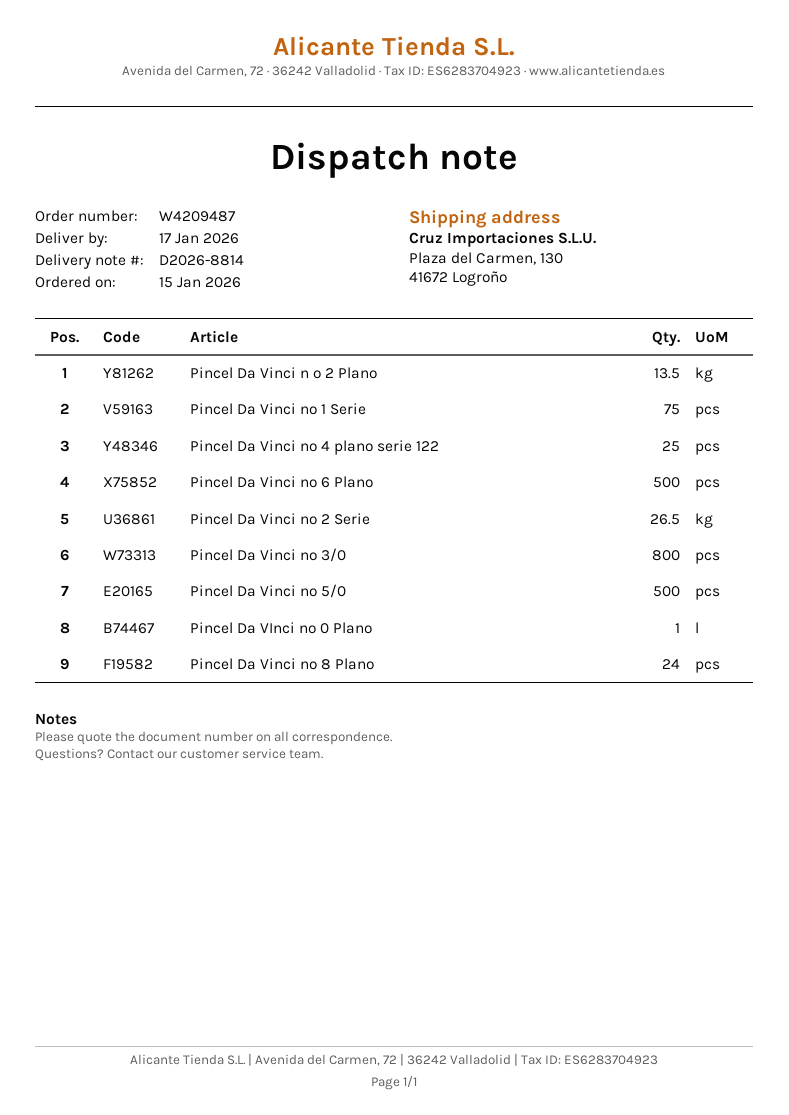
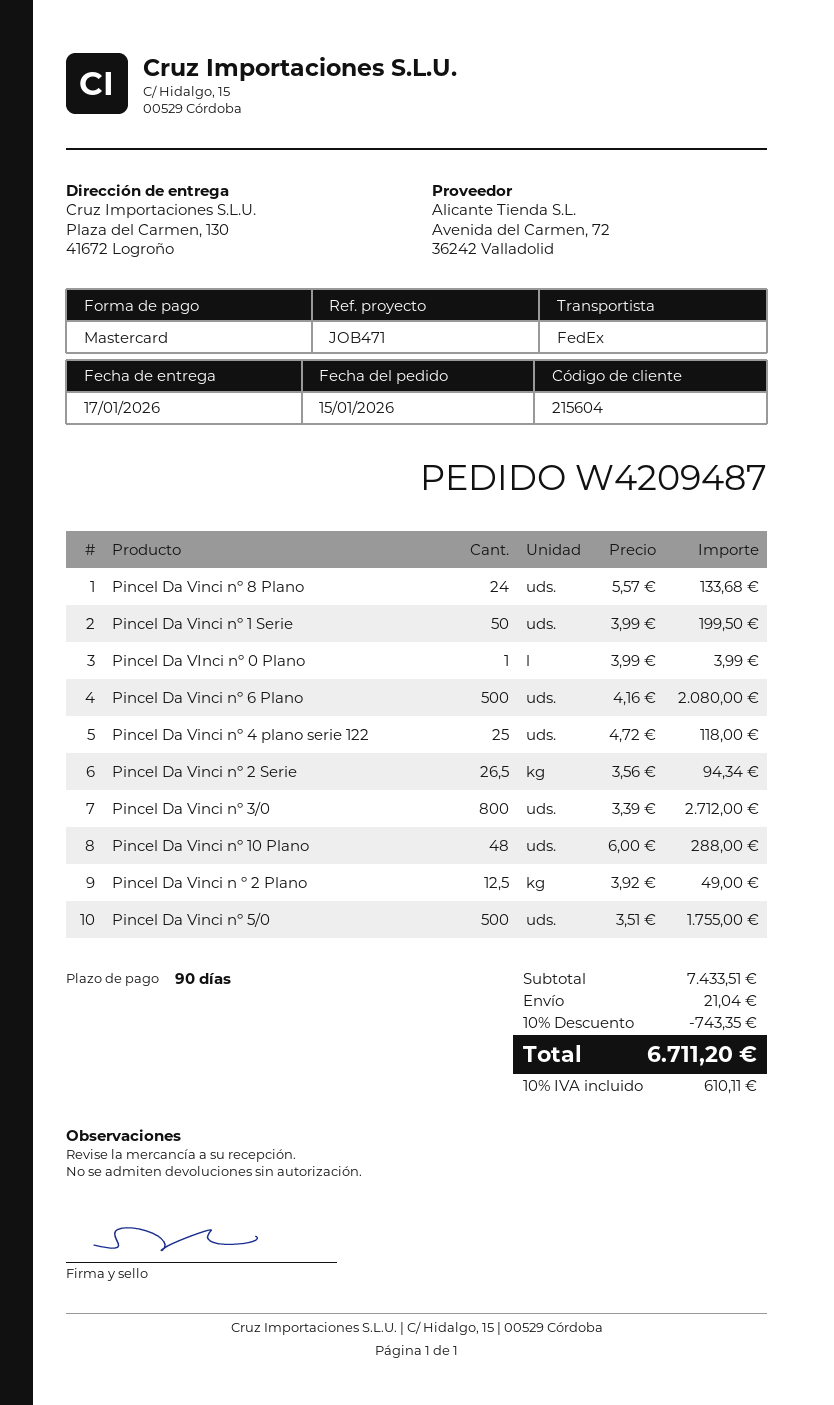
Pincel Da Vinci n º 2 Plano: 13.5 -> 12.5
Pincel Da Vinci nº 1 Serie: 75 -> 50
Pincel Da Vinci nº 10 Plano: none -> 48

